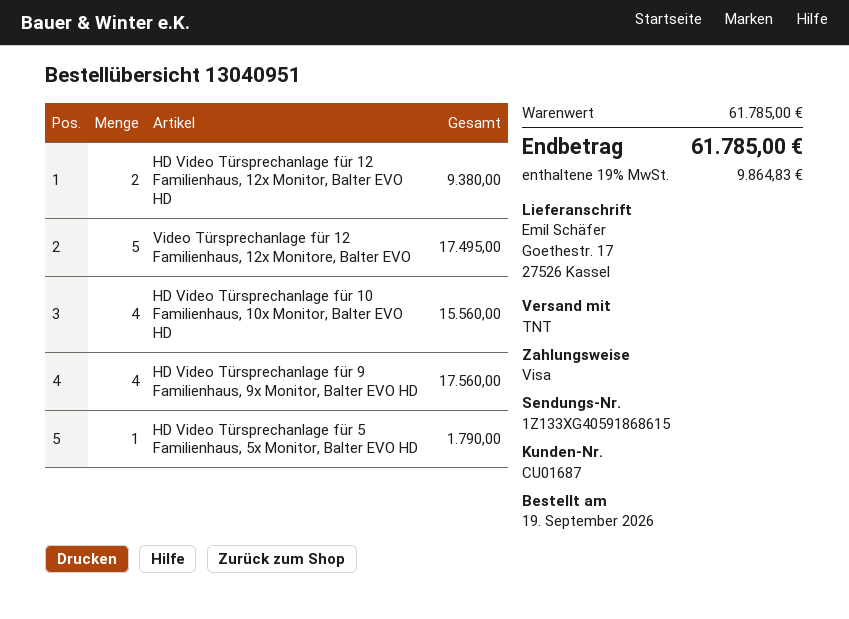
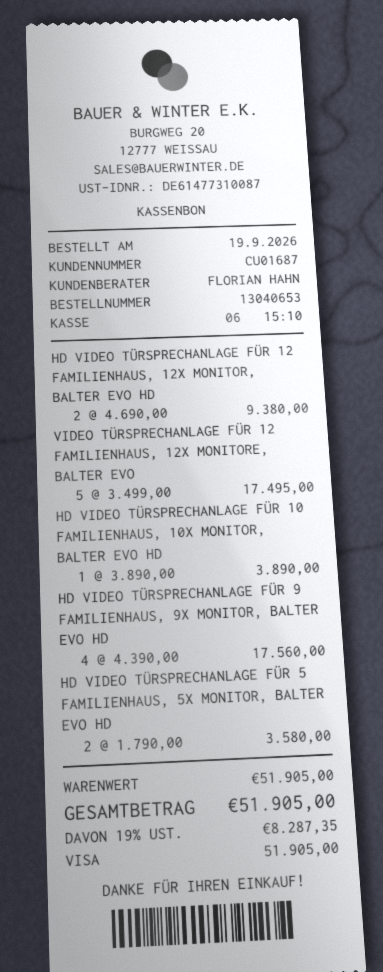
order number: 13040951 -> 13040653
HD Video Türsprechanlage für 10 Familienhaus, 10x Monitor, Balter EVO HD: 4 for 15560.00 -> 1 for 3890.00
HD Video Türsprechanlage für 5 Familienhaus, 5x Monitor, Balter EVO HD: 1 for 1790.00 -> 2 for 3580.00
subtotal: 61785.00 -> 51905.00
tax: 19% = 9864.83 -> 19% = 8287.35
total: 61785.00 -> 51905.00

